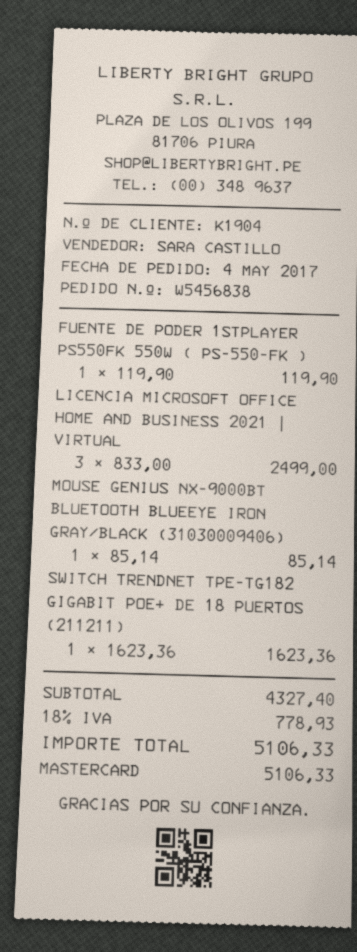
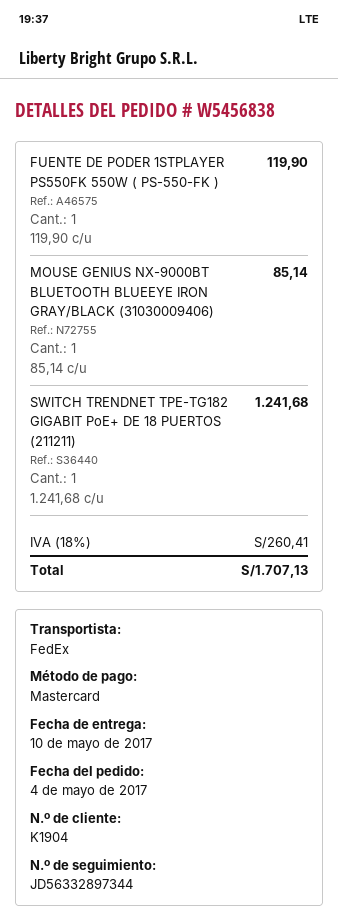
LICENCIA MICROSOFT OFFICE HOME AND BUSINESS 2021 | VIRTUAL: 3 x 833.00 = 2499.00 -> none
SWITCH TRENDNET TPE-TG182 GIGABIT POE+ DE 18 PUERTOS (211211): 1 x 1623.36 = 1623.36 -> 1 x 1241.68 = 1241.68
tax: 18% = 778.93 -> 18% = 260.41
total: 5106.33 -> 1707.13

